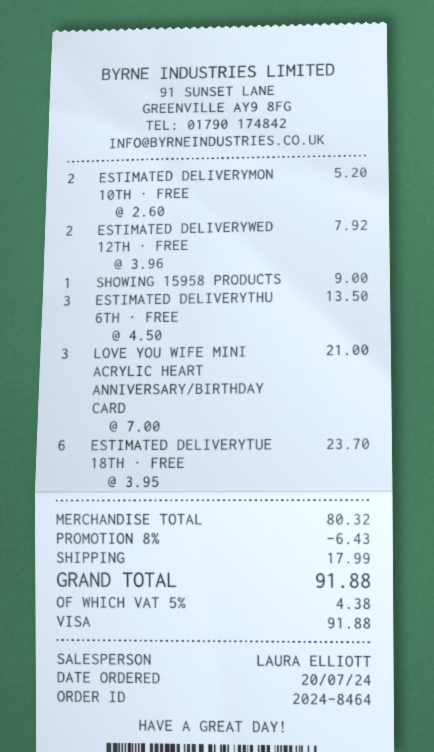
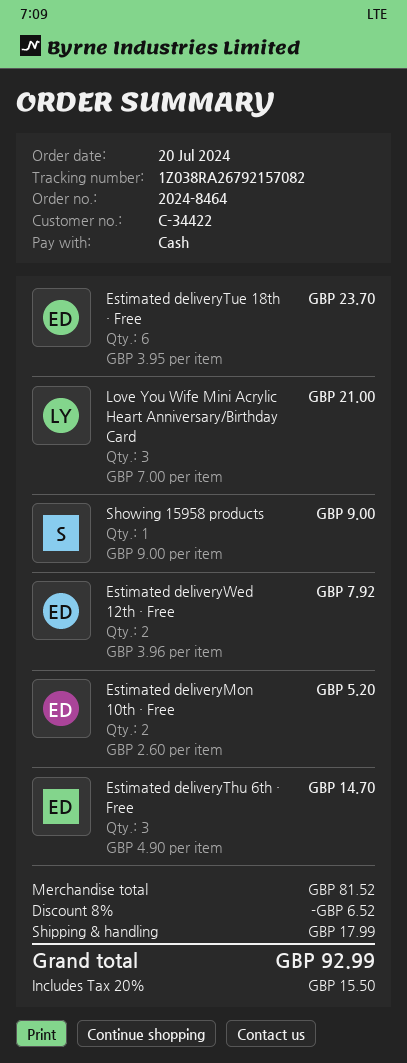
payment method: Visa -> cash
ESTIMATED DELIVERYTHU 6TH · FREE: 3 x 4.50 = 13.50 -> 3 x 4.90 = 14.70
subtotal: 80.32 -> 81.52
discount: 8% = 6.43 -> 8% = 6.52
tax: 5% = 4.38 -> 20% = 15.50
total: 91.88 -> 92.99

